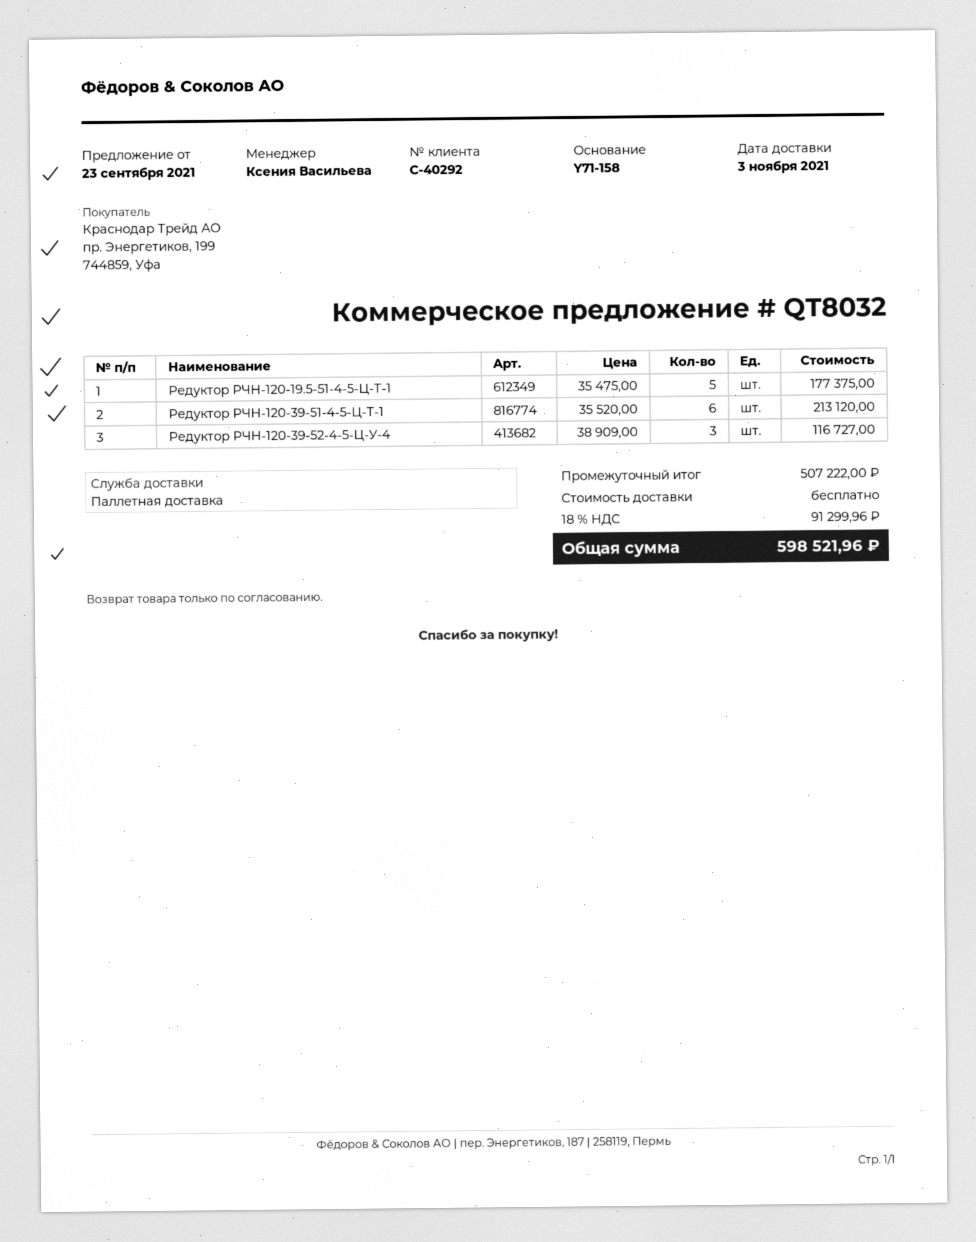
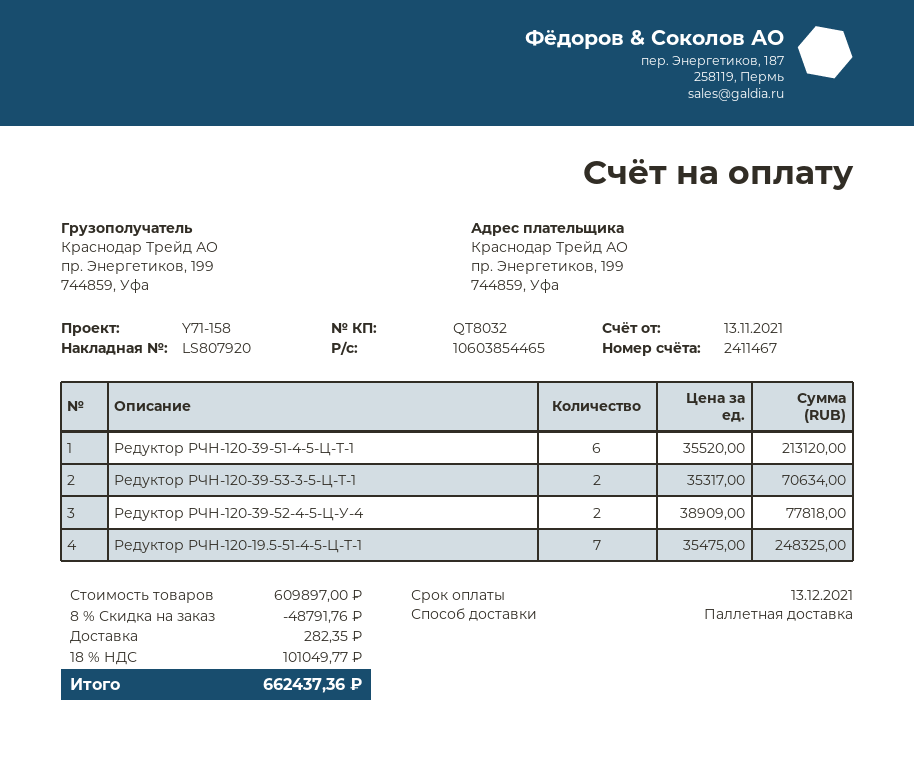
Редуктор РЧН-120-19.5-51-4-5-Ц-Т-1: 5 x 35475.00 = 177375.00 -> 7 x 35475.00 = 248325.00
Редуктор РЧН-120-39-52-4-5-Ц-У-4: 3 x 38909.00 = 116727.00 -> 2 x 38909.00 = 77818.00
Редуктор РЧН-120-39-53-3-5-Ц-Т-1: none -> 2 x 35317.00 = 70634.00
subtotal: 507222.00 -> 609897.00
discount: none -> 8% = 48791.76
shipping: 0.00 -> 282.35
tax: 18% = 91299.96 -> 18% = 101049.77
total: 598521.96 -> 662437.36

